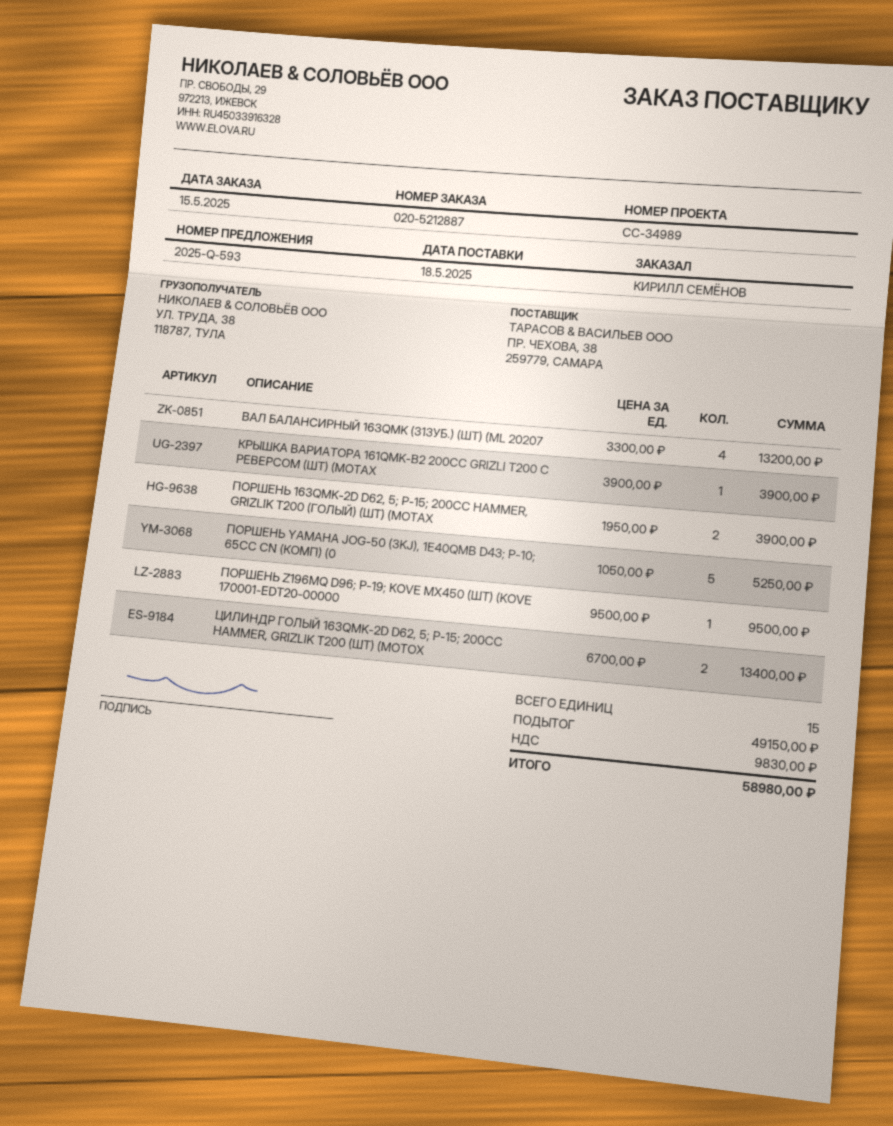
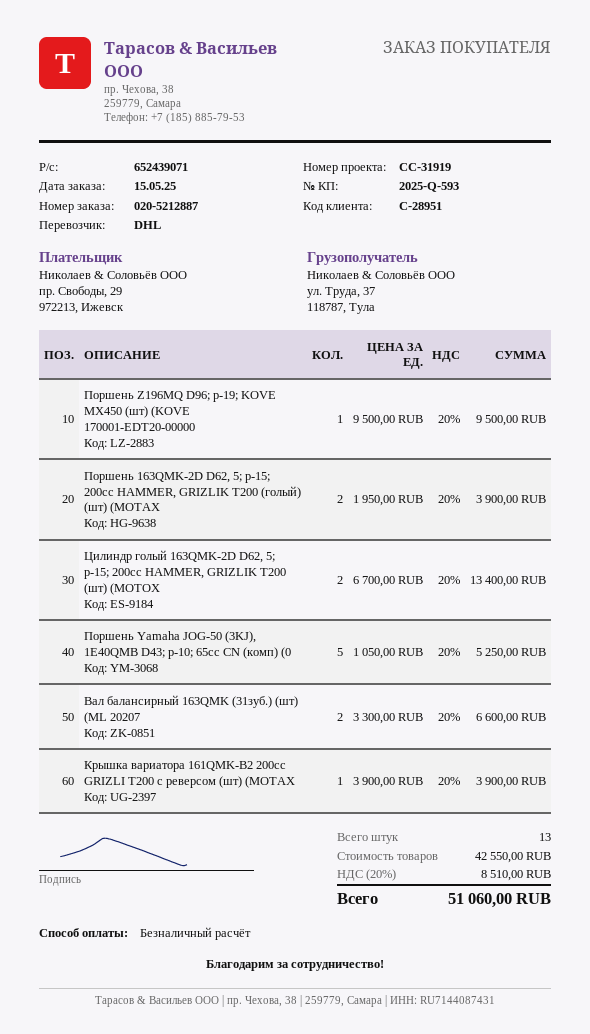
reference: CC-34989 -> CC-31919
ship to: УЛ. ТРУДА, 38, 118787, ТУЛА -> ул. Труда, 37, 118787, Тула
ВАЛ БАЛАНСИРНЫЙ 163QMK (31ЗУБ.) (ШТ) (ML 20207: 4 x 3300.00 = 13200.00 -> 2 x 3300.00 = 6600.00
total quantity: 15 -> 13
subtotal: 49150.00 -> 42550.00
tax: 9830.00 -> 8510.00
total: 58980.00 -> 51060.00

